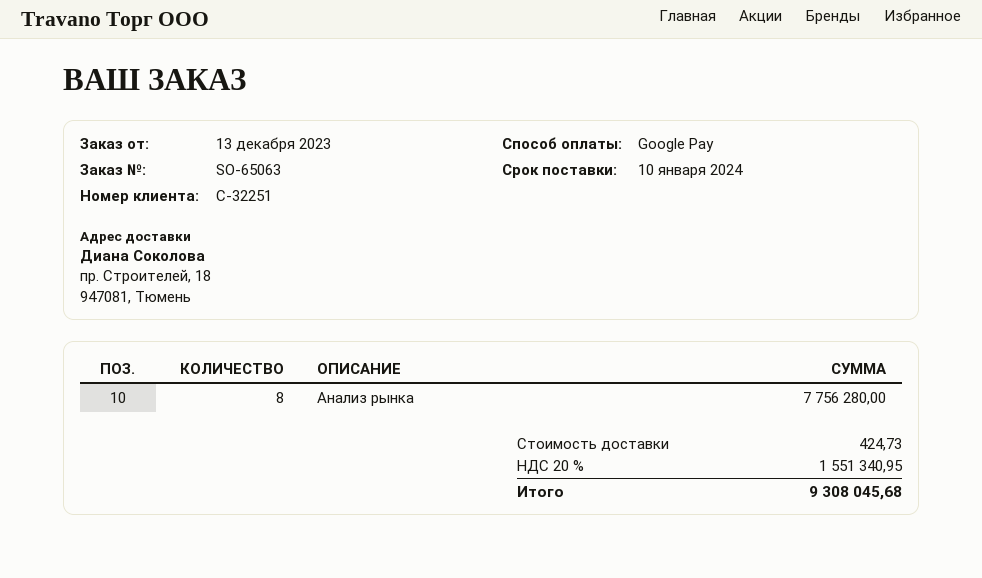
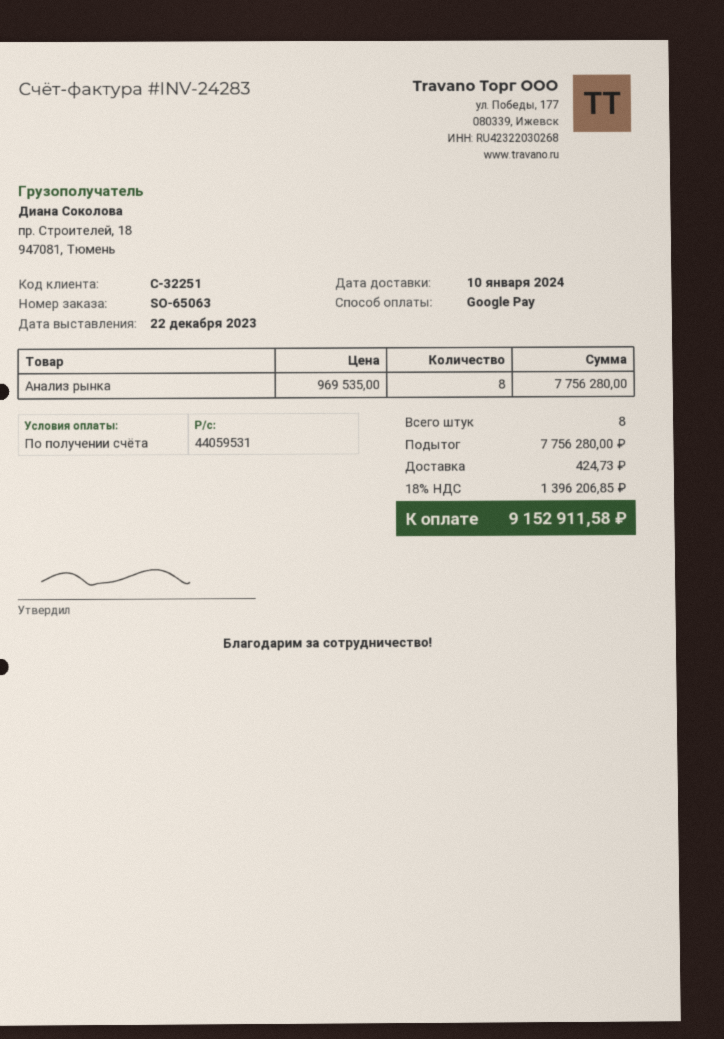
tax: 20% = 1551340.95 -> 18% = 1396206.85
total: 9308045.68 -> 9152911.58

